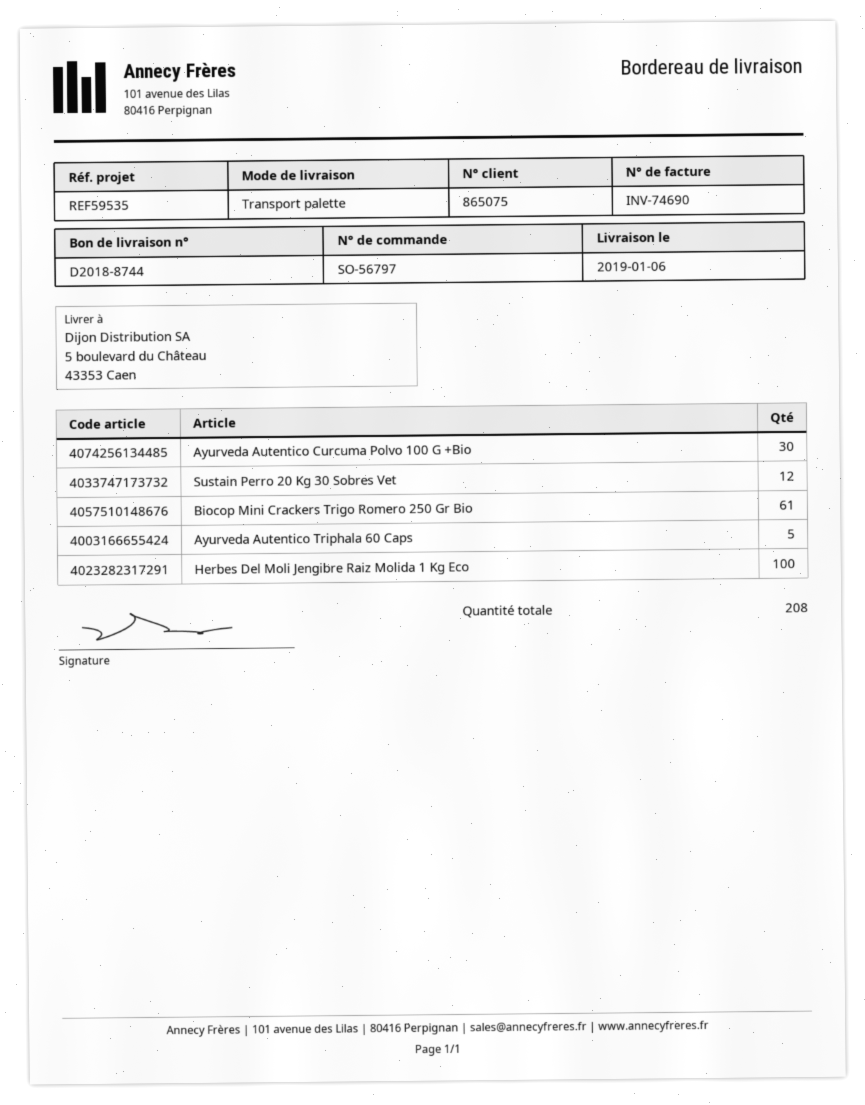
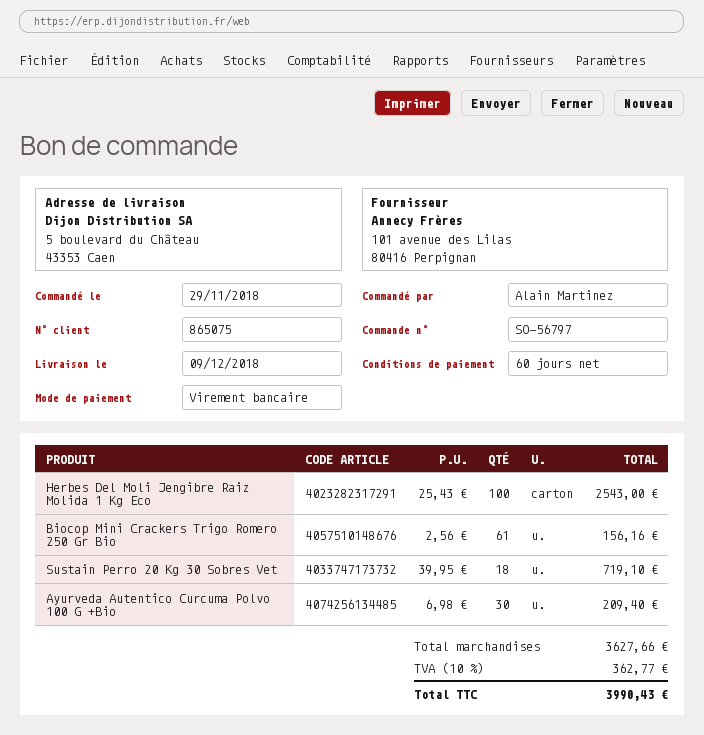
delivery date: 2019-01-06 -> 2018-12-09
Sustain Perro 20 Kg 30 Sobres Vet: 12 -> 18
Ayurveda Autentico Triphala 60 Caps: 5 -> none

